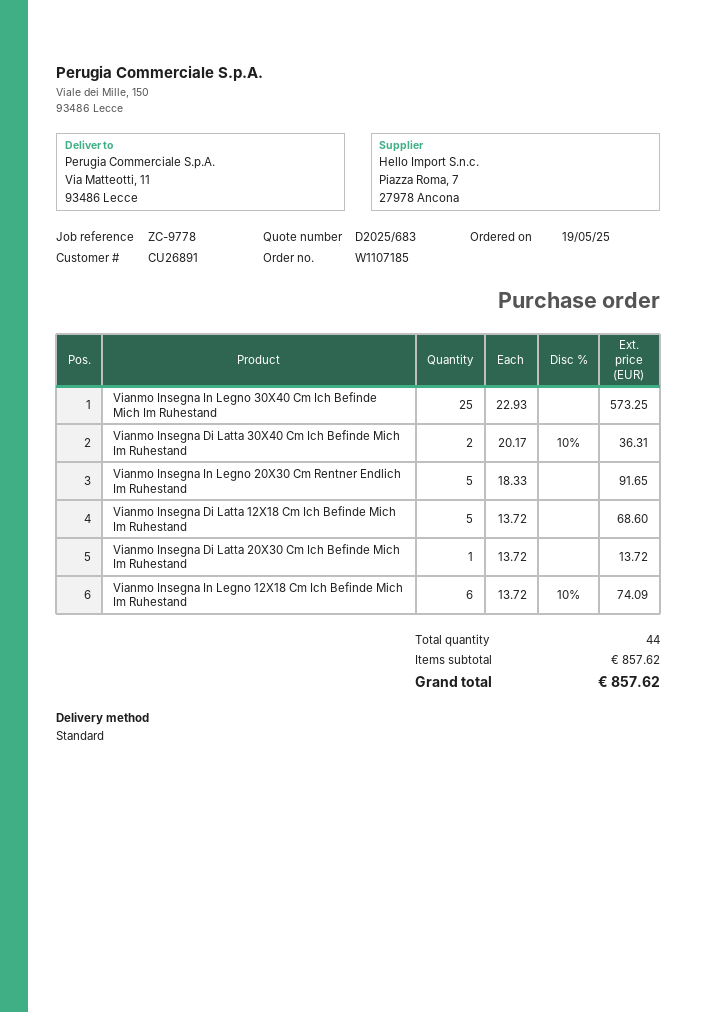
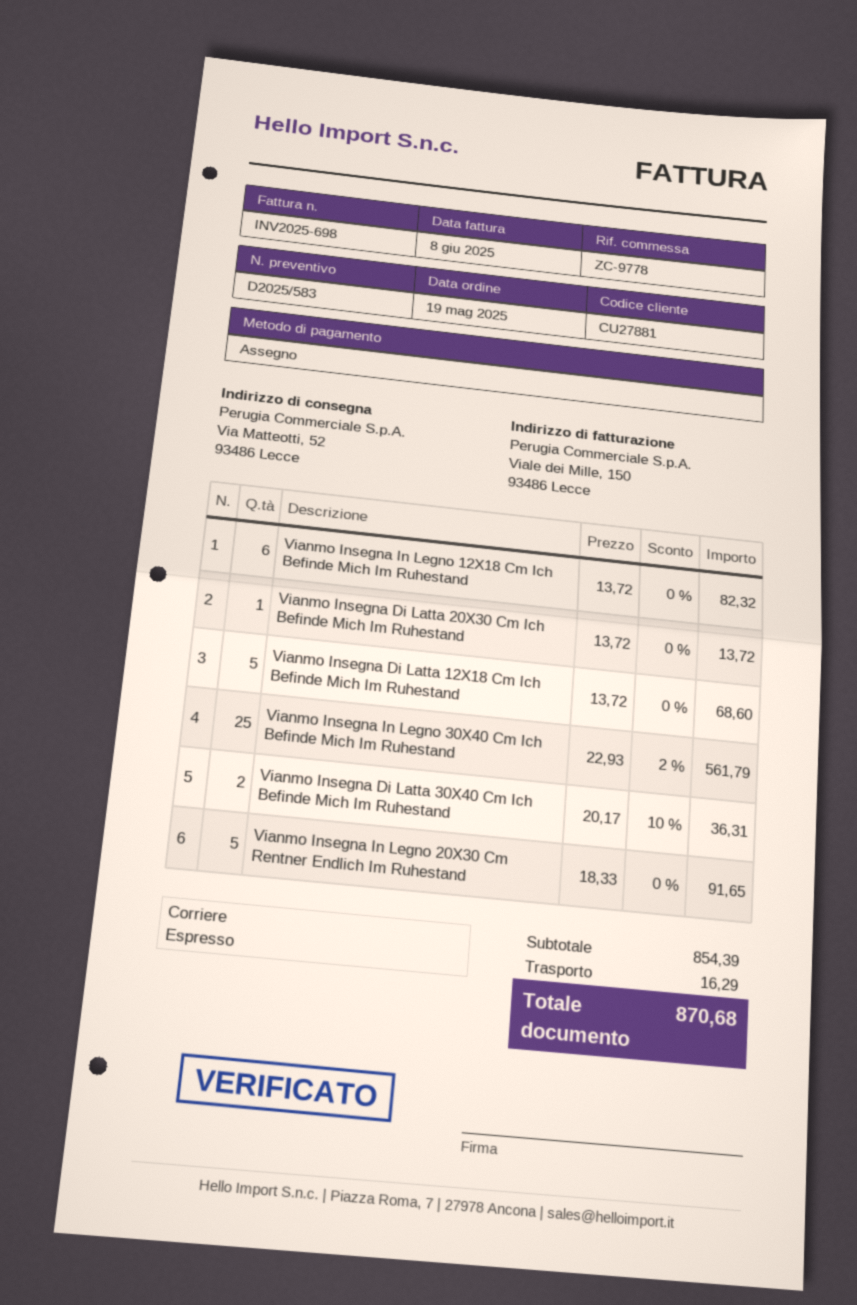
quote number: D2025/683 -> D2025/583
customer number: CU26891 -> CU27881
shipping method: standard -> express
ship to: Via Matteotti, 11, 93486 Lecce -> Via Matteotti, 52, 93486 Lecce
Vianmo Insegna In Legno 30X40 Cm Ich Befinde Mich Im Ruhestand: 25 x 22.93 = 573.25 -> 25 x 22.93 - 2% = 561.79
Vianmo Insegna In Legno 12X18 Cm Ich Befinde Mich Im Ruhestand: 6 x 13.72 - 10% = 74.09 -> 6 x 13.72 = 82.32
subtotal: 857.62 -> 854.39
shipping: none -> 16.29
total: 857.62 -> 870.68

